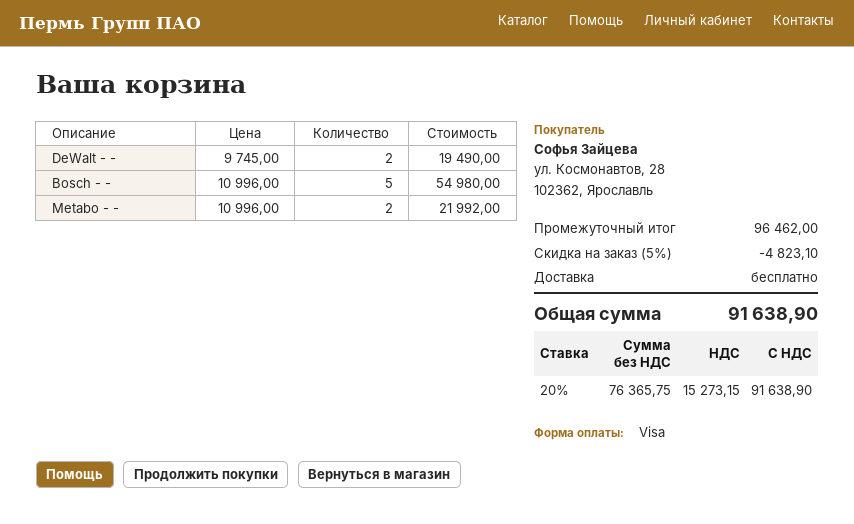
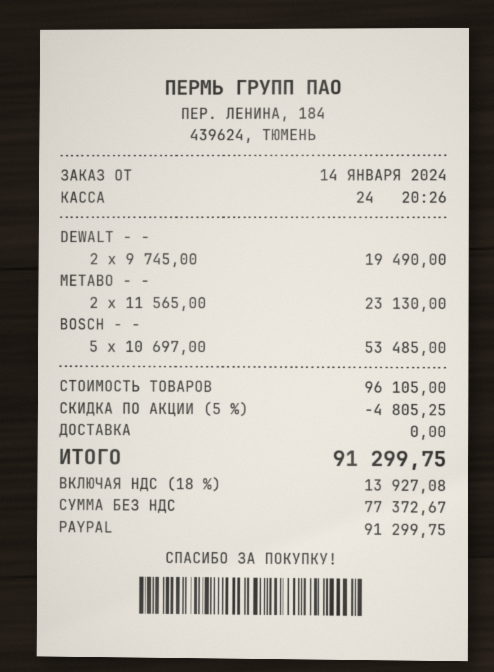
payment method: Visa -> PayPal
Bosch - -: 5 x 10996.00 = 54980.00 -> 5 x 10697.00 = 53485.00
Metabo - -: 2 x 10996.00 = 21992.00 -> 2 x 11565.00 = 23130.00
subtotal: 96462.00 -> 96105.00
discount: 5% = 4823.10 -> 5% = 4805.25
net: 76365.75 -> 77372.67
tax: 20% = 15273.15 -> 18% = 13927.08
total: 91638.90 -> 91299.75

